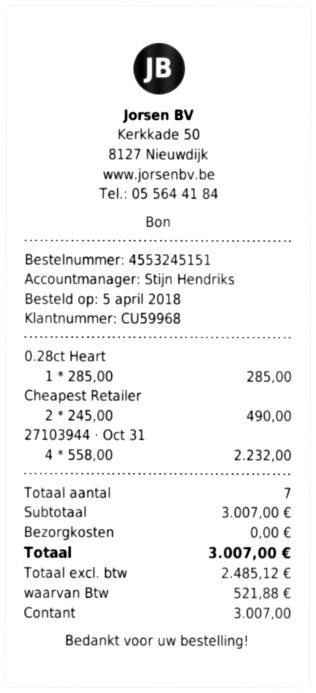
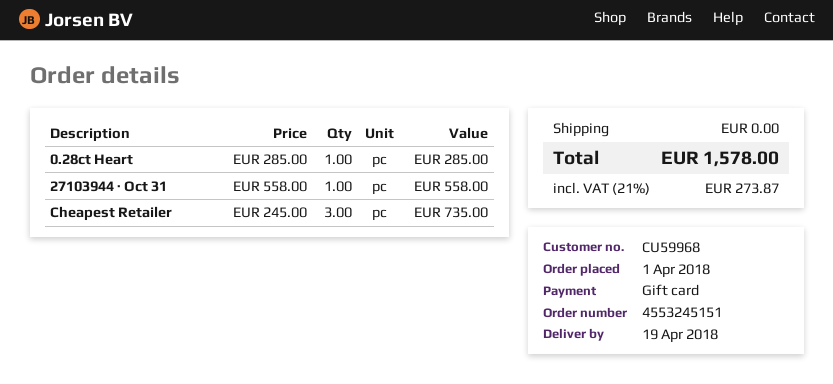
order date: 2018-04-05 -> 2018-04-01
payment method: cash -> gift card
Cheapest Retailer: 2 x 245.00 = 490.00 -> 3 x 245.00 = 735.00
27103944 · Oct 31: 4 x 558.00 = 2232.00 -> 1 x 558.00 = 558.00
tax: 521.88 -> 273.87
total: 3007.00 -> 1578.00

